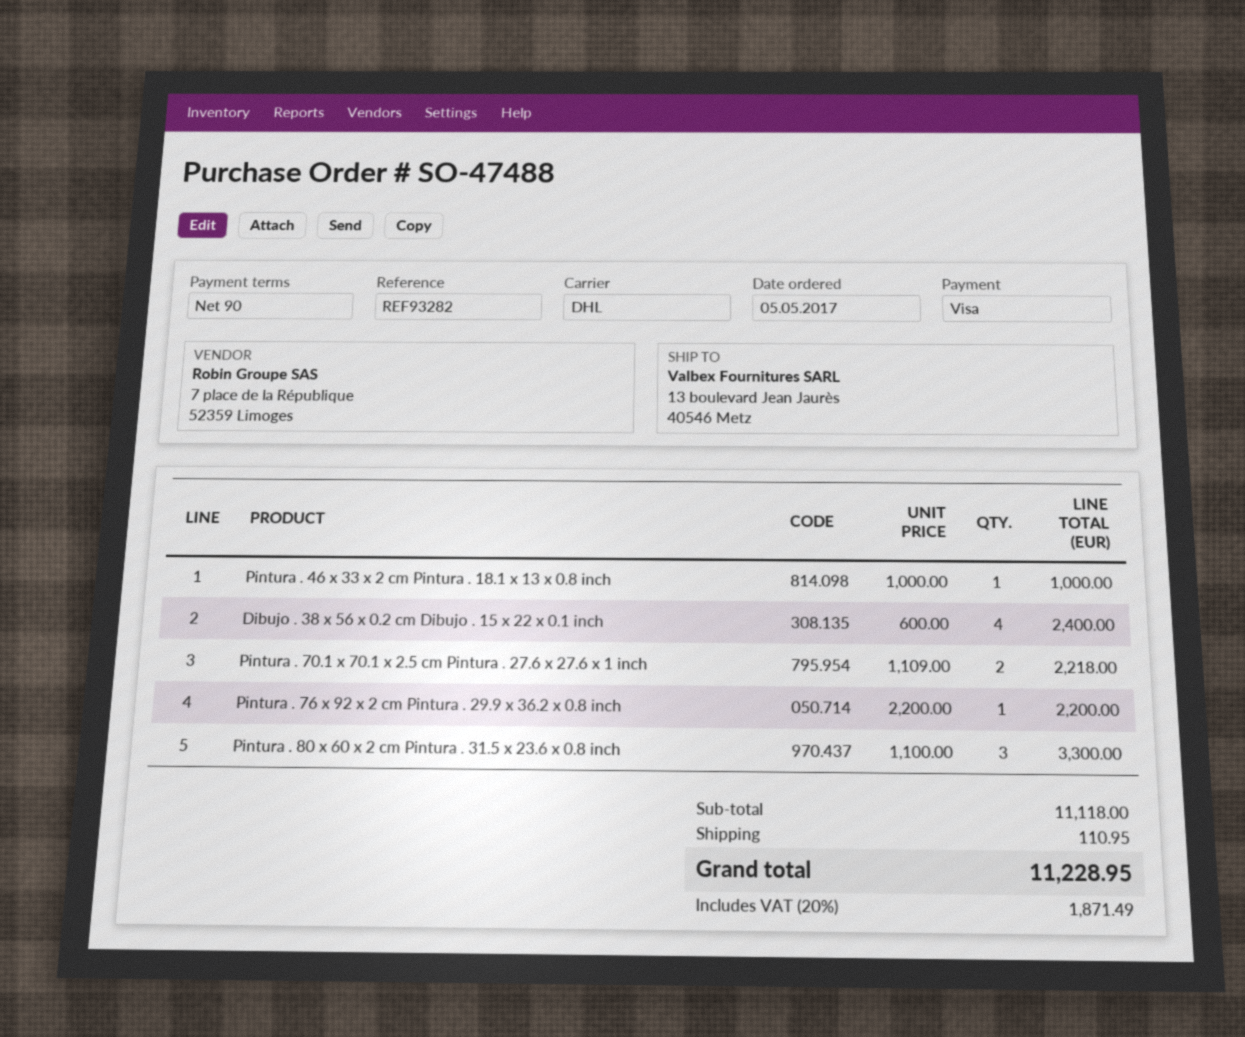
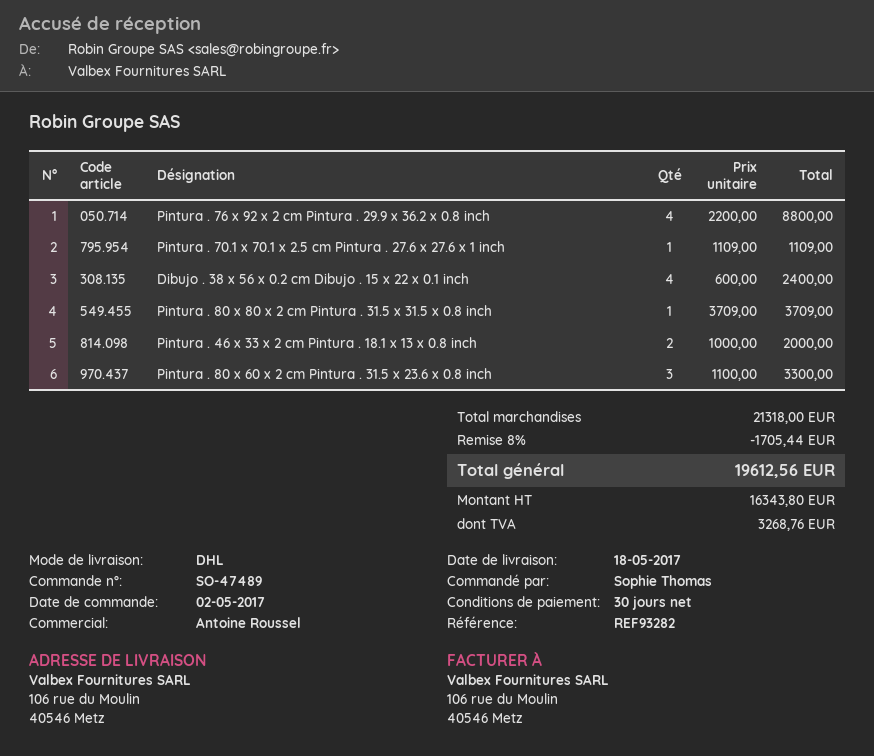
order number: SO-47488 -> SO-47489
order date: 2017-05-05 -> 2017-05-02
payment terms: 90 days -> 30 days
ship to: 13 boulevard Jean Jaurès, 40546 Metz -> 106 rue du Moulin, 40546 Metz
Pintura . 46 x 33 x 2 cm Pintura . 18.1 x 13 x 0.8 inch: 1 x 1000.00 = 1000.00 -> 2 x 1000.00 = 2000.00
Pintura . 70.1 x 70.1 x 2.5 cm Pintura . 27.6 x 27.6 x 1 inch: 2 x 1109.00 = 2218.00 -> 1 x 1109.00 = 1109.00
Pintura . 76 x 92 x 2 cm Pintura . 29.9 x 36.2 x 0.8 inch: 1 x 2200.00 = 2200.00 -> 4 x 2200.00 = 8800.00
Pintura . 80 x 80 x 2 cm Pintura . 31.5 x 31.5 x 0.8 inch: none -> 1 x 3709.00 = 3709.00
subtotal: 11118.00 -> 21318.00
discount: none -> 8% = 1705.44
shipping: 110.95 -> none
tax: 1871.49 -> 3268.76
total: 11228.95 -> 19612.56

